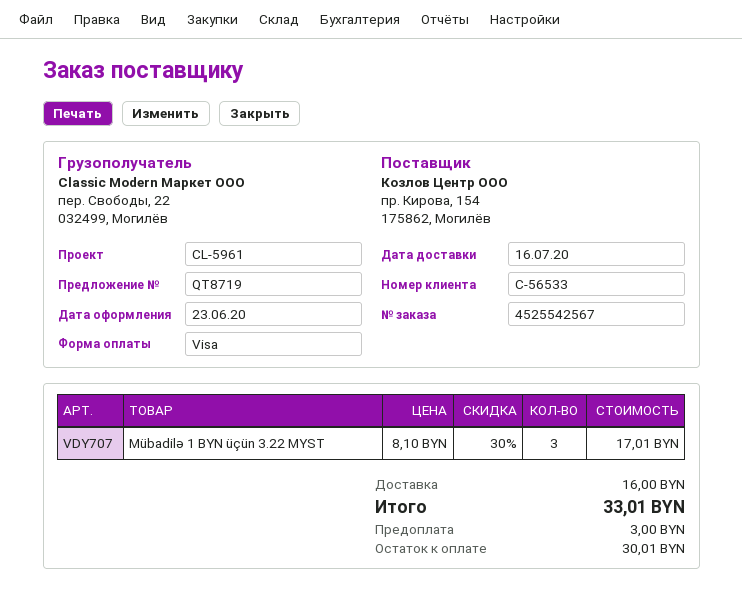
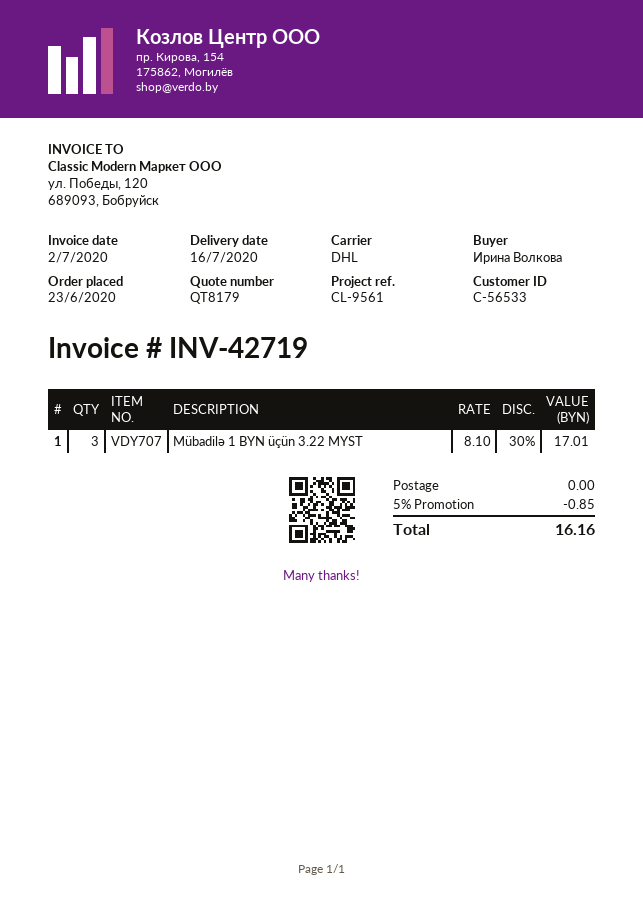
quote number: QT8719 -> QT8179
reference: CL-5961 -> CL-9561
discount: none -> 5% = 0.85
shipping: 16.00 -> 0.00
total: 33.01 -> 16.16

